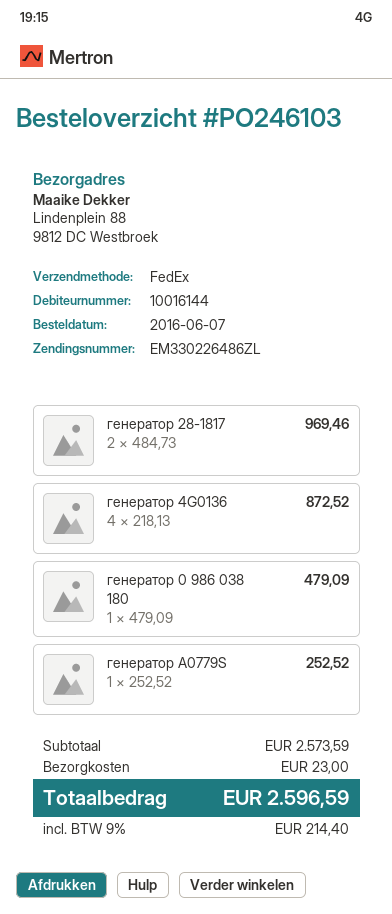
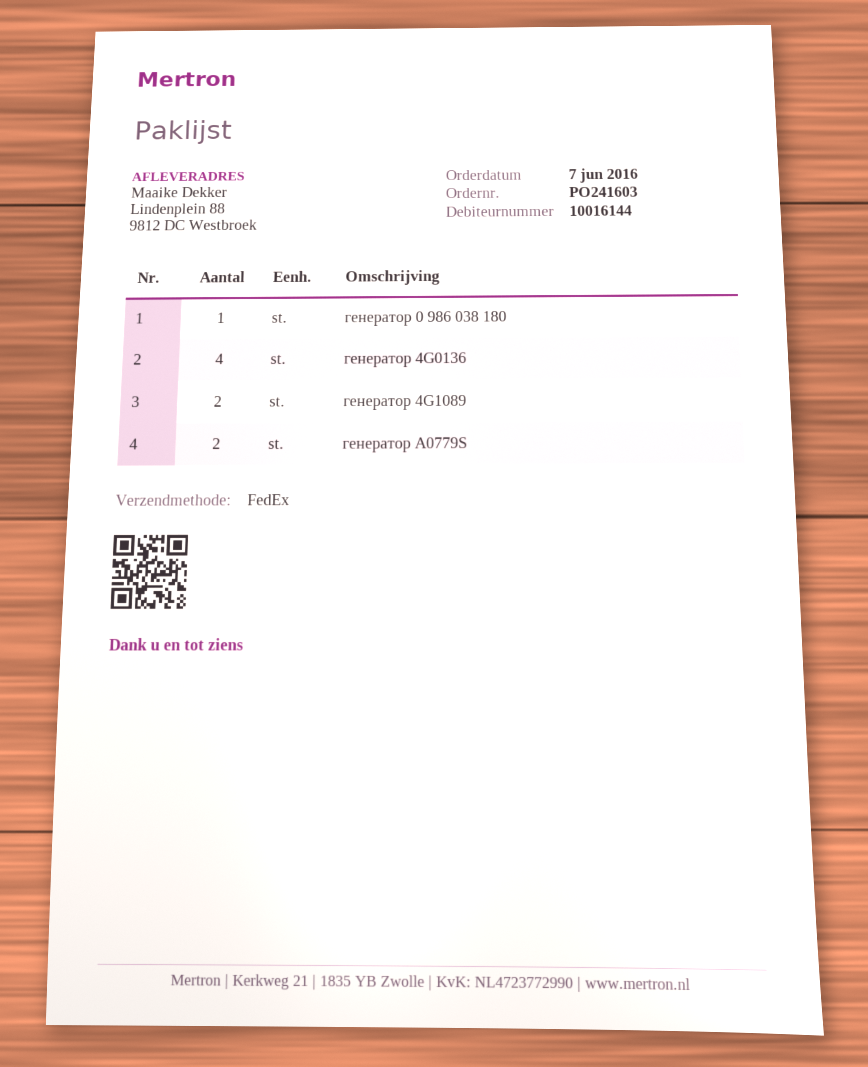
order number: PO246103 -> PO241603
генератор 28-1817: 2 -> none
генератор A0779S: 1 -> 2
генератор 4G1089: none -> 2

